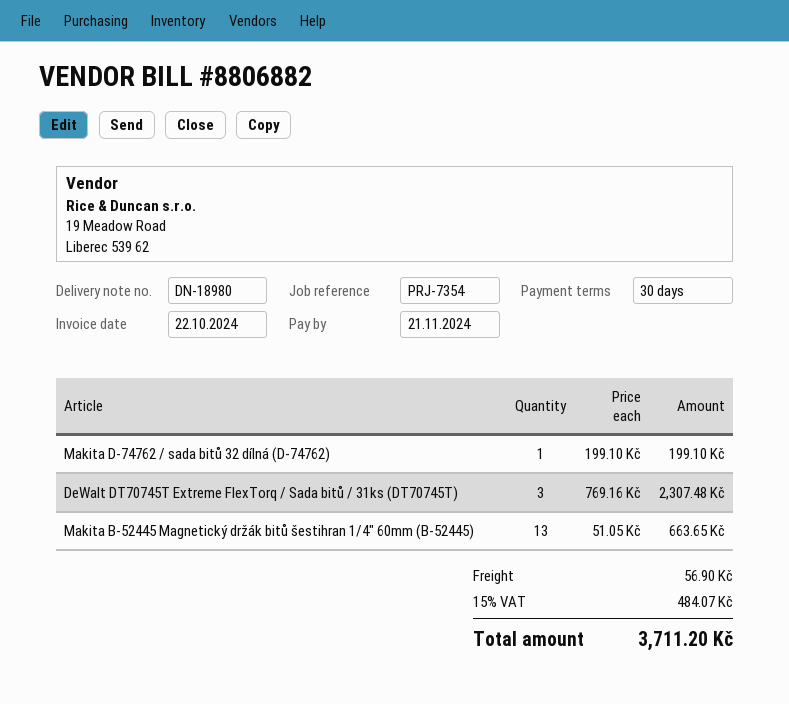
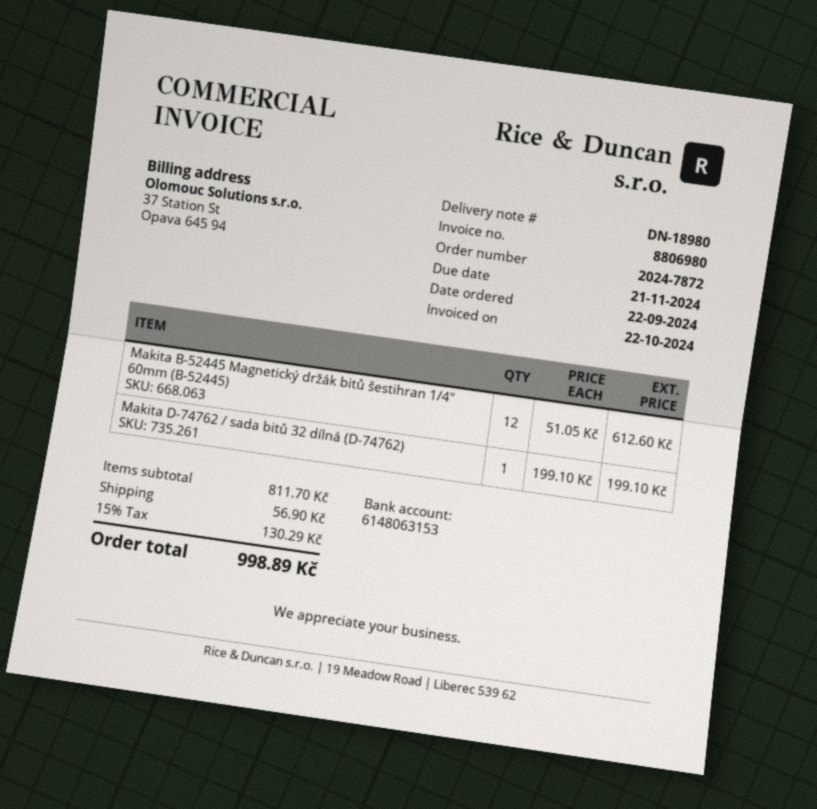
invoice number: 8806882 -> 8806980
DeWalt DT70745T Extreme FlexTorq / Sada bitů / 31ks (DT70745T): 3 x 769.16 = 2307.48 -> none
Makita B-52445 Magnetický držák bitů šestihran 1/4" 60mm (B-52445): 13 x 51.05 = 663.65 -> 12 x 51.05 = 612.60
tax: 15% = 484.07 -> 15% = 130.29
total: 3711.20 -> 998.89

